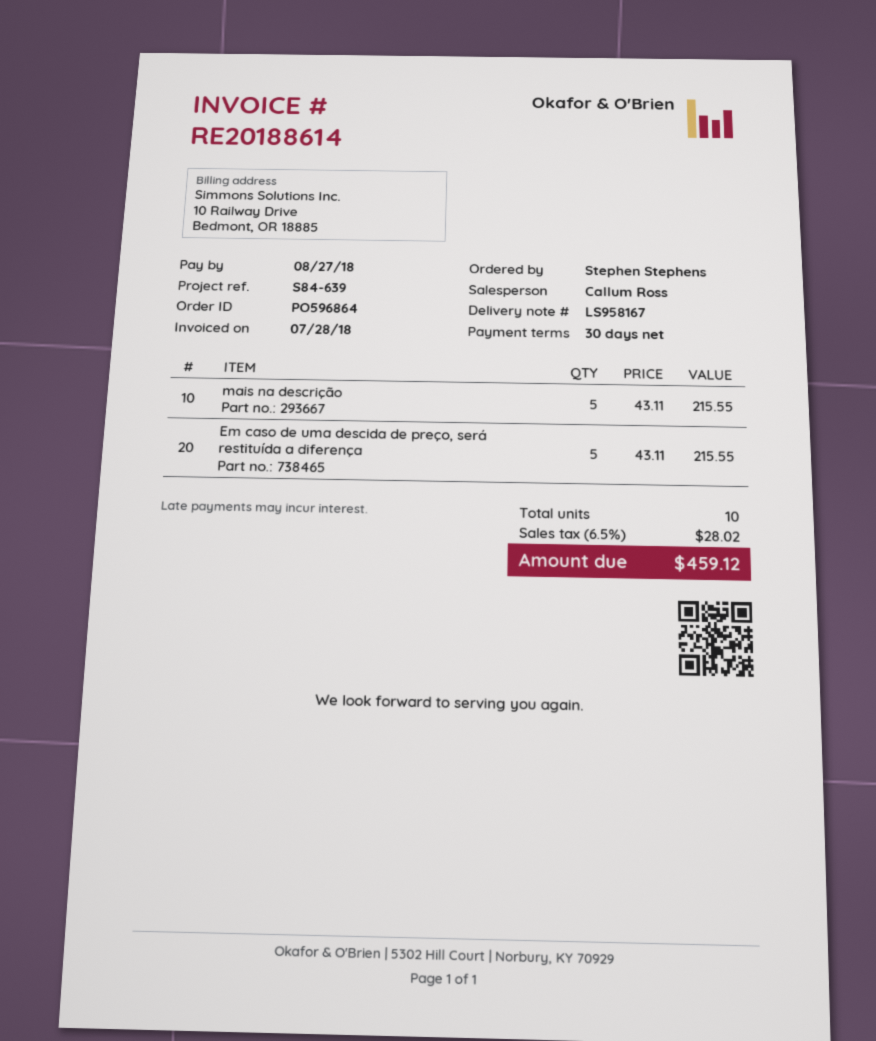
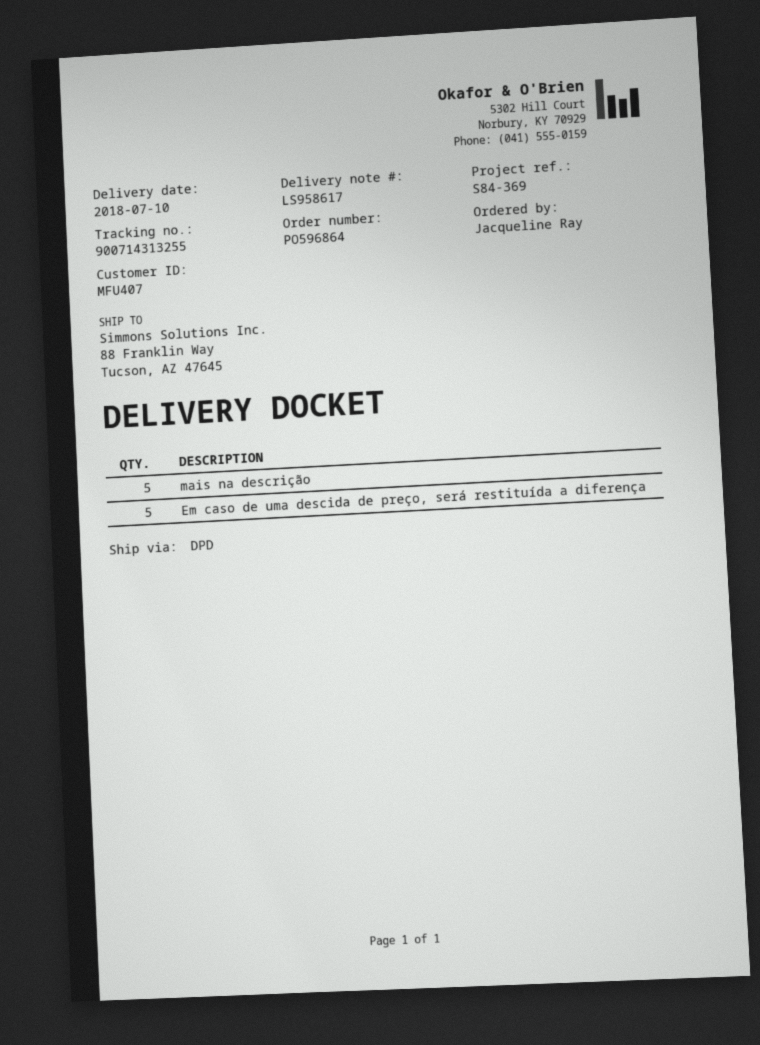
delivery note number: LS958167 -> LS958617
reference: S84-639 -> S84-369
ordered by: Stephen Stephens -> Jacqueline Ray

